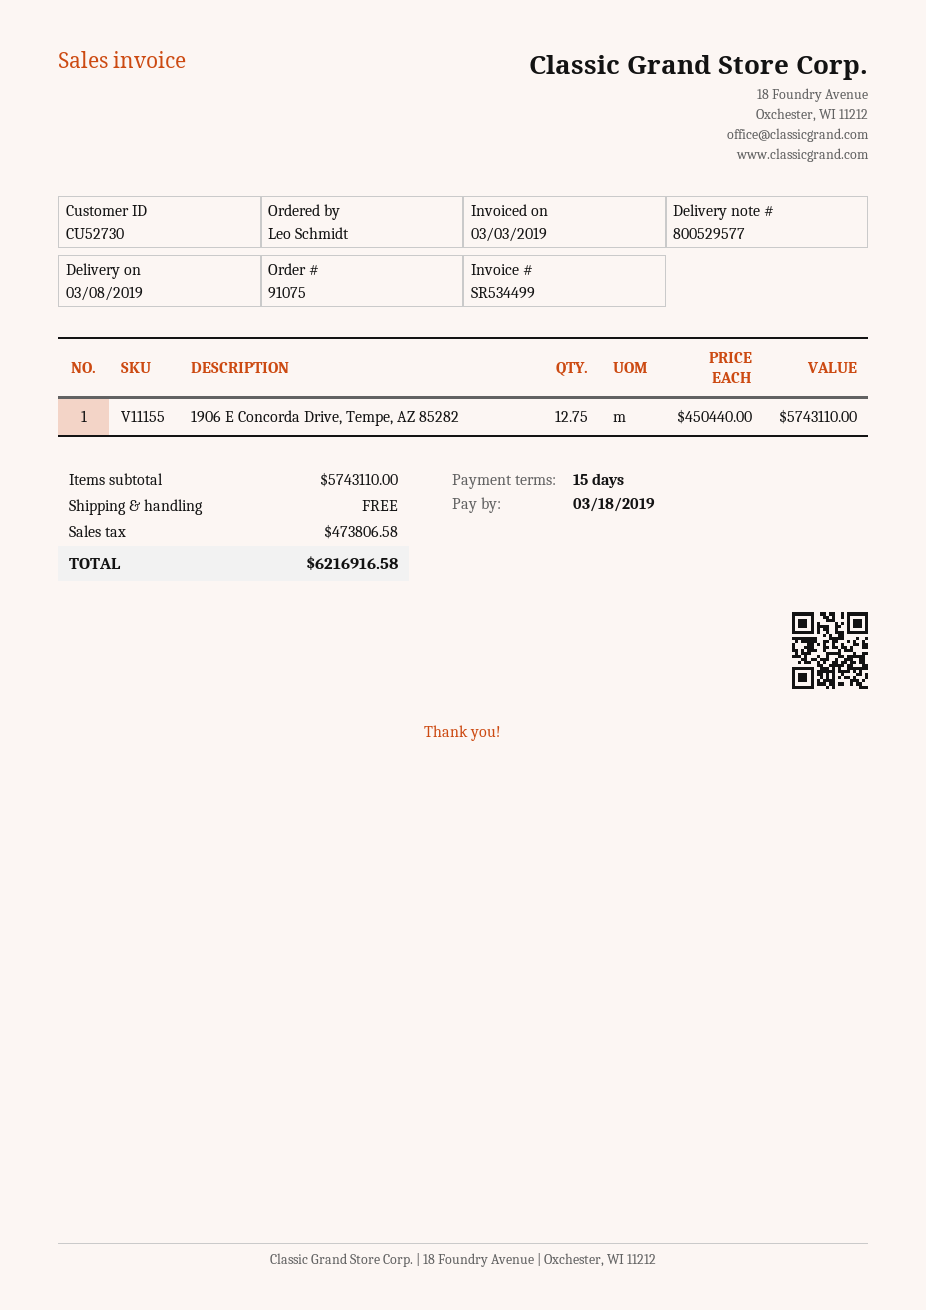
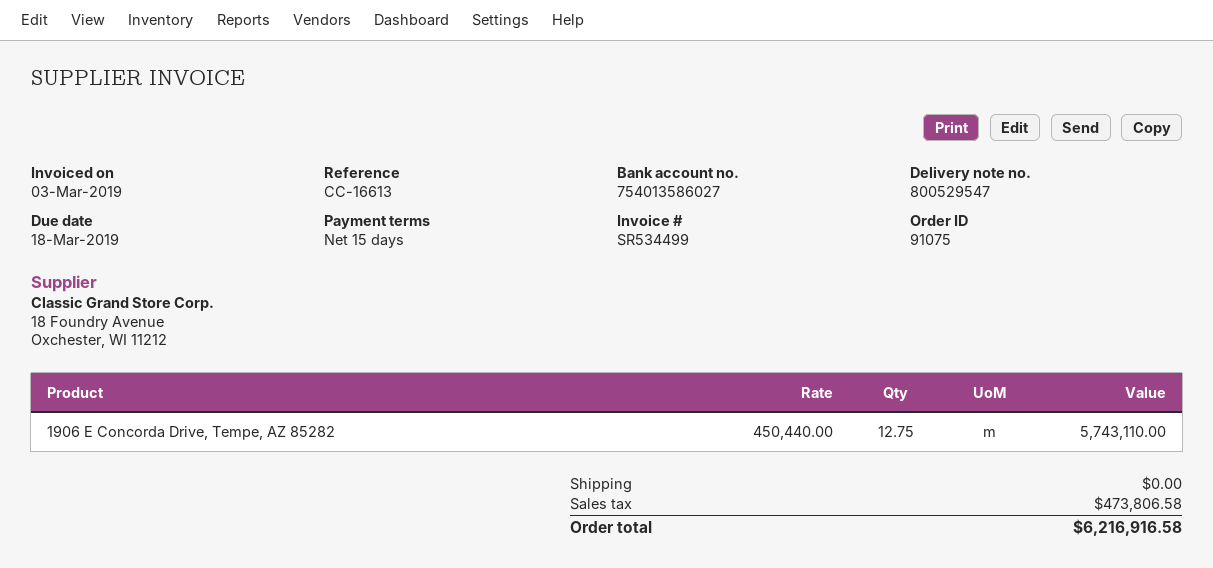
delivery note number: 800529577 -> 800529547

